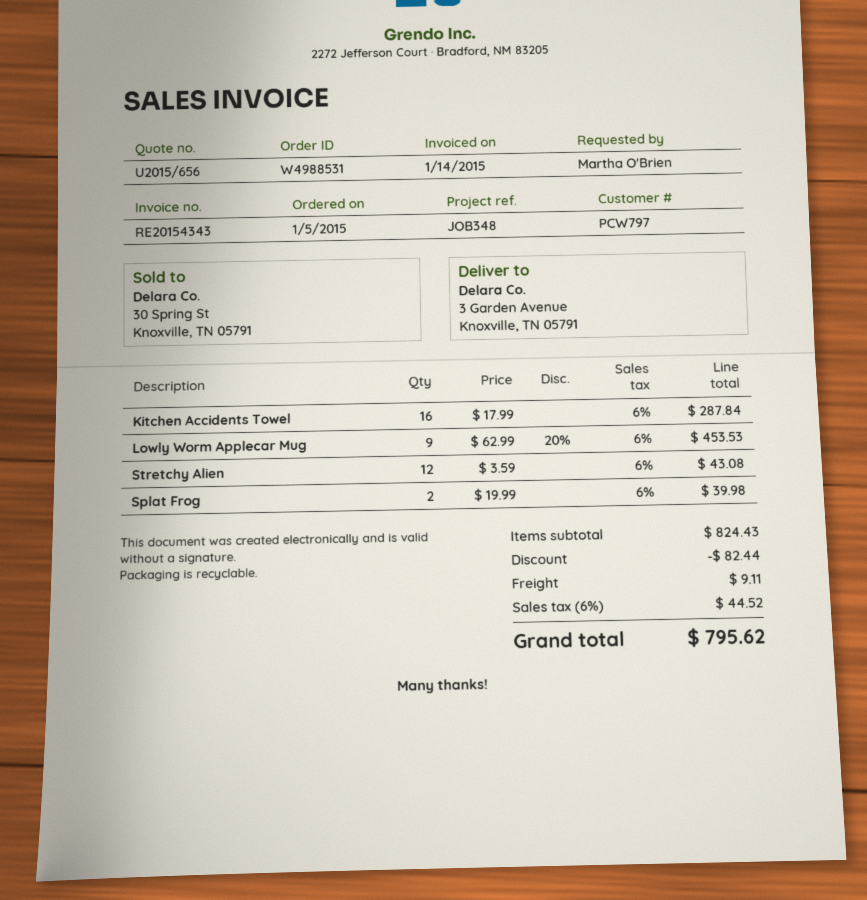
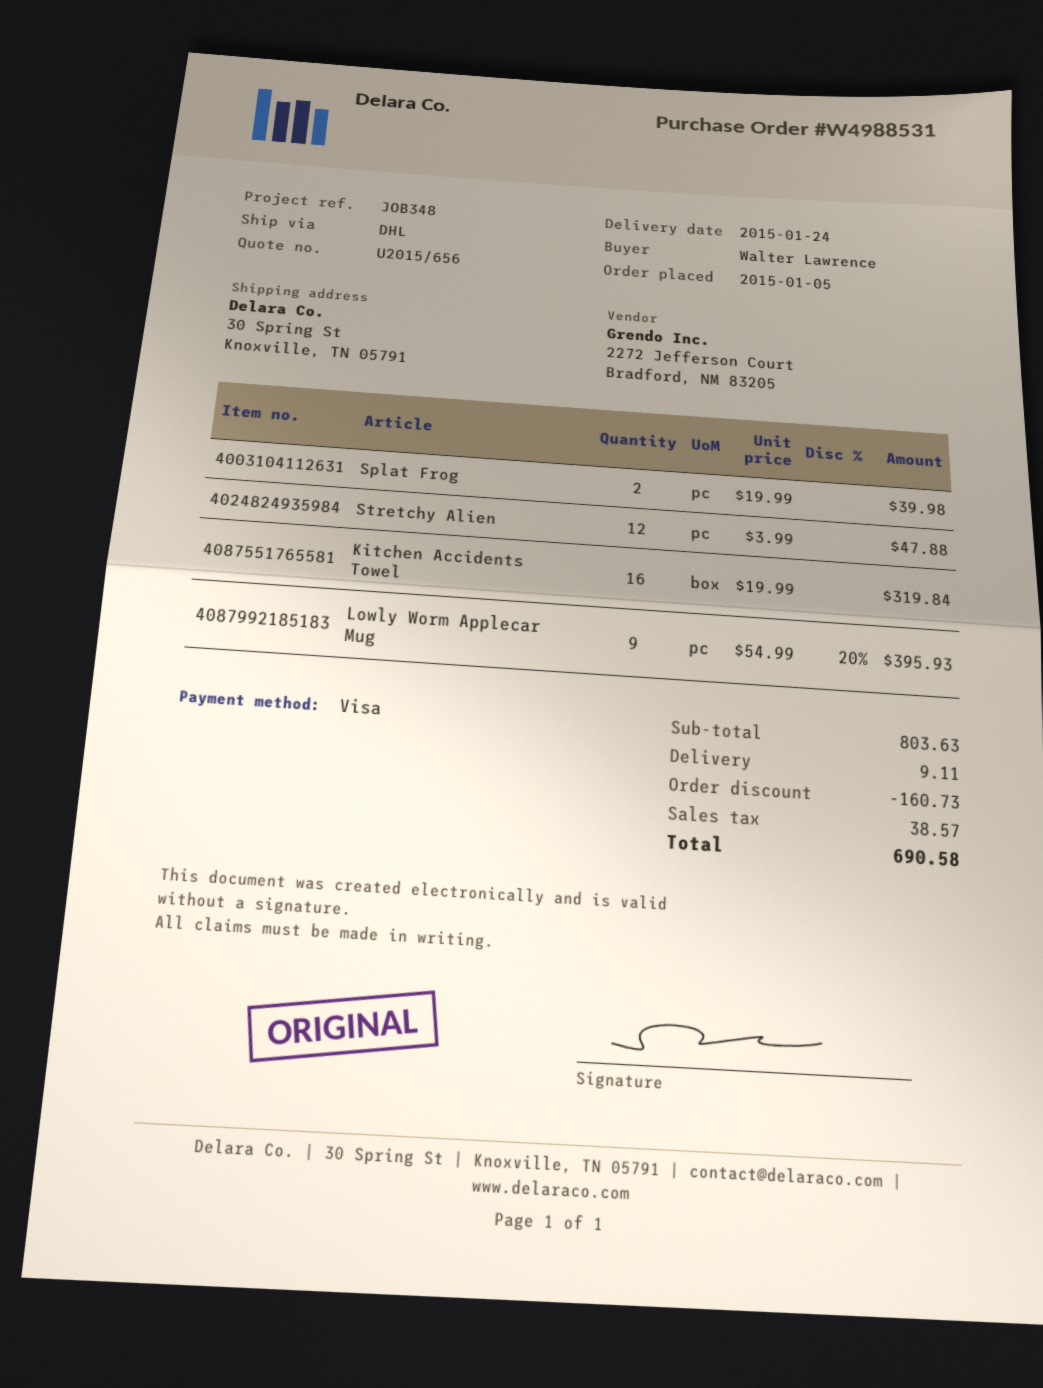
ordered by: Martha O'Brien -> Walter Lawrence
ship to: 3 Garden Avenue, Knoxville, TN 05791 -> 30 Spring St, Knoxville, TN 05791
Kitchen Accidents Towel: 16 x 17.99 = 287.84 -> 16 x 19.99 = 319.84
Lowly Worm Applecar Mug: 9 x 62.99 - 20% = 453.53 -> 9 x 54.99 - 20% = 395.93
Stretchy Alien: 12 x 3.59 = 43.08 -> 12 x 3.99 = 47.88
subtotal: 824.43 -> 803.63
discount: 82.44 -> 160.73
tax: 44.52 -> 38.57
total: 795.62 -> 690.58

